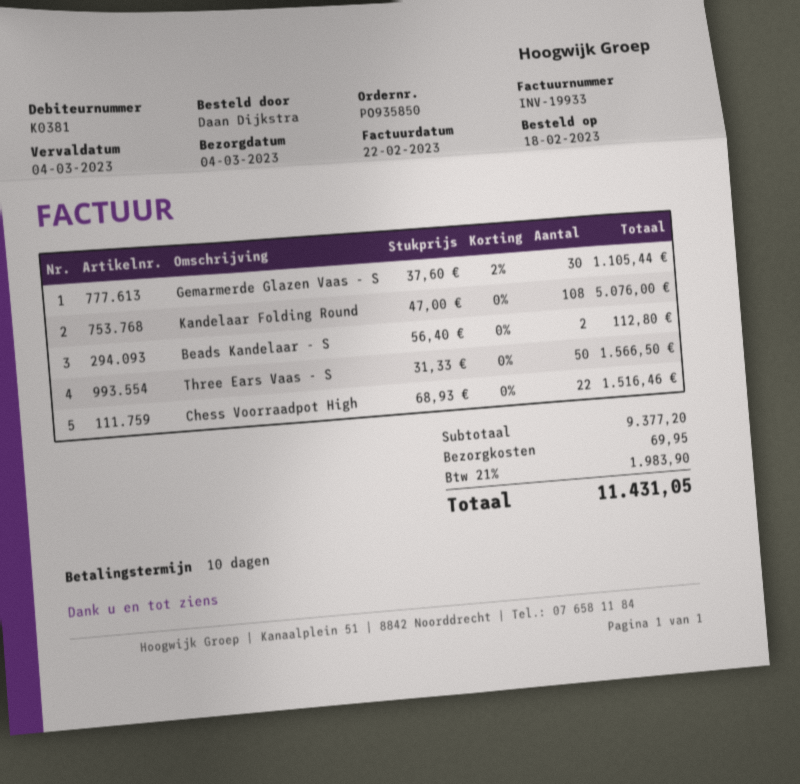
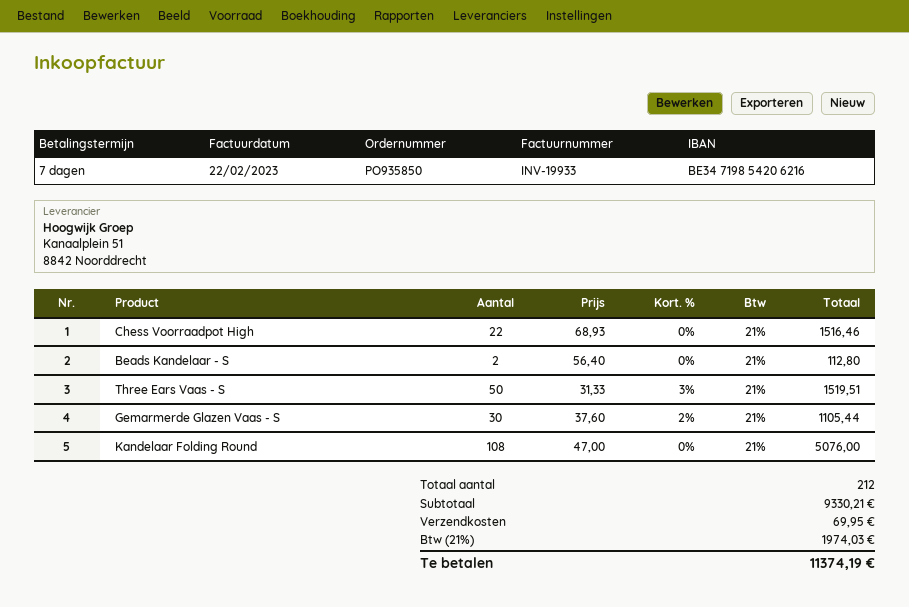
payment terms: 10 days -> 7 days
Three Ears Vaas - S: 50 x 31.33 = 1566.50 -> 50 x 31.33 - 3% = 1519.51
subtotal: 9377.20 -> 9330.21
tax: 21% = 1983.90 -> 21% = 1974.03
total: 11431.05 -> 11374.19

